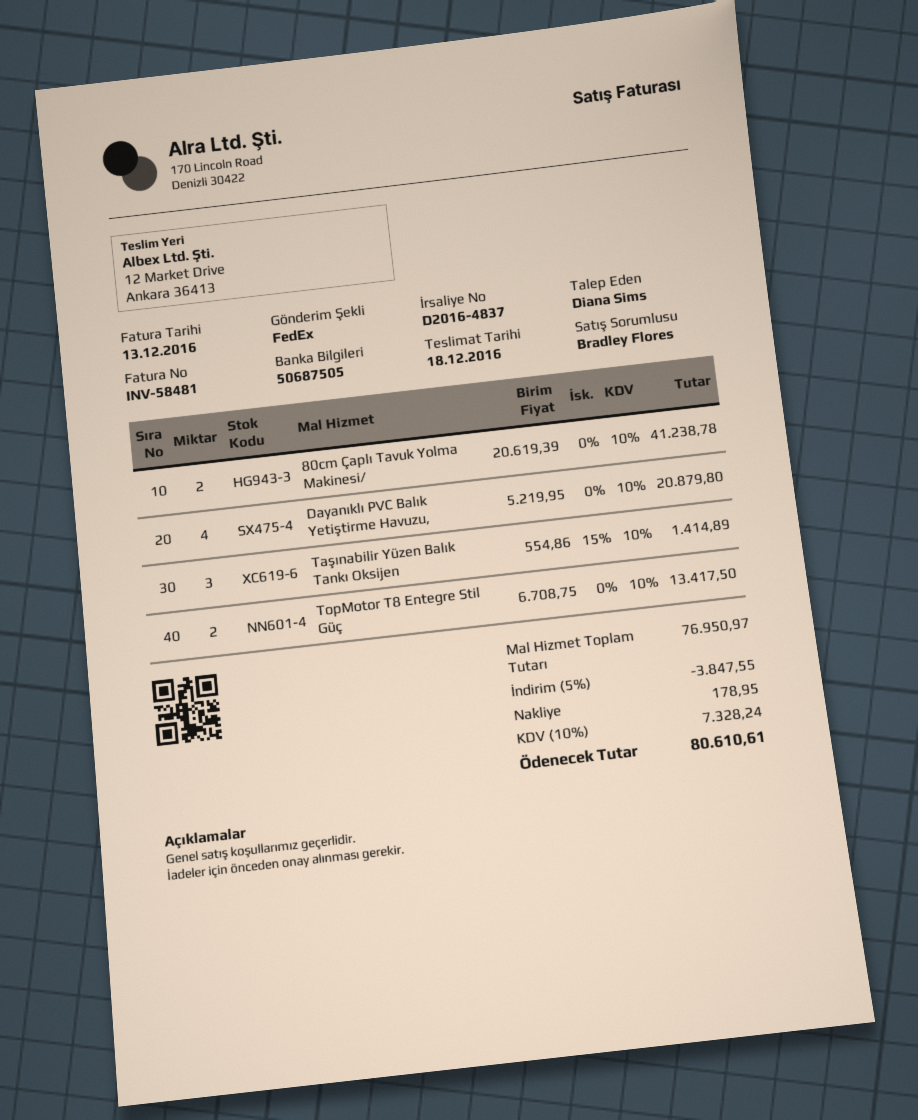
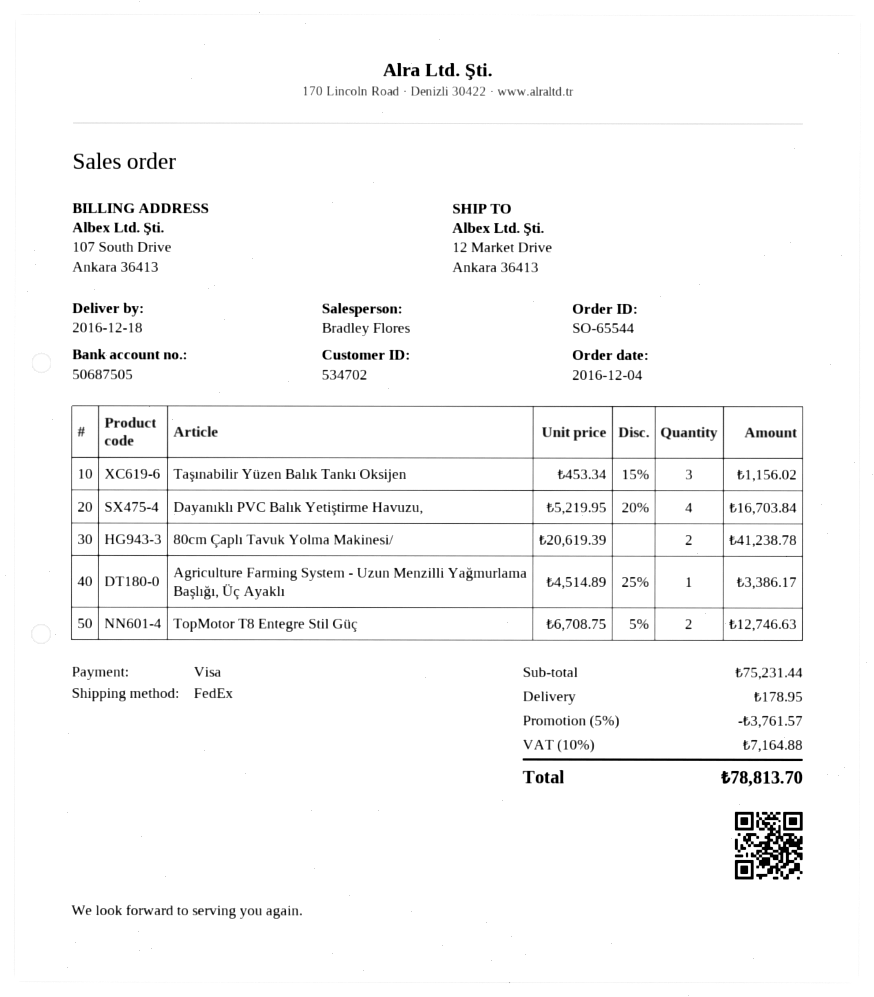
Dayanıklı PVC Balık Yetiştirme Havuzu,: 4 x 5219.95 = 20879.80 -> 4 x 5219.95 - 20% = 16703.84
Taşınabilir Yüzen Balık Tankı Oksijen: 3 x 554.86 - 15% = 1414.89 -> 3 x 453.34 - 15% = 1156.02
TopMotor T8 Entegre Stil Güç: 2 x 6708.75 = 13417.50 -> 2 x 6708.75 - 5% = 12746.63
Agriculture Farming System - Uzun Menzilli Yağmurlama Başlığı, Üç Ayaklı: none -> 1 x 4514.89 - 25% = 3386.17
subtotal: 76950.97 -> 75231.44
discount: 5% = 3847.55 -> 5% = 3761.57
tax: 10% = 7328.24 -> 10% = 7164.88
total: 80610.61 -> 78813.70

